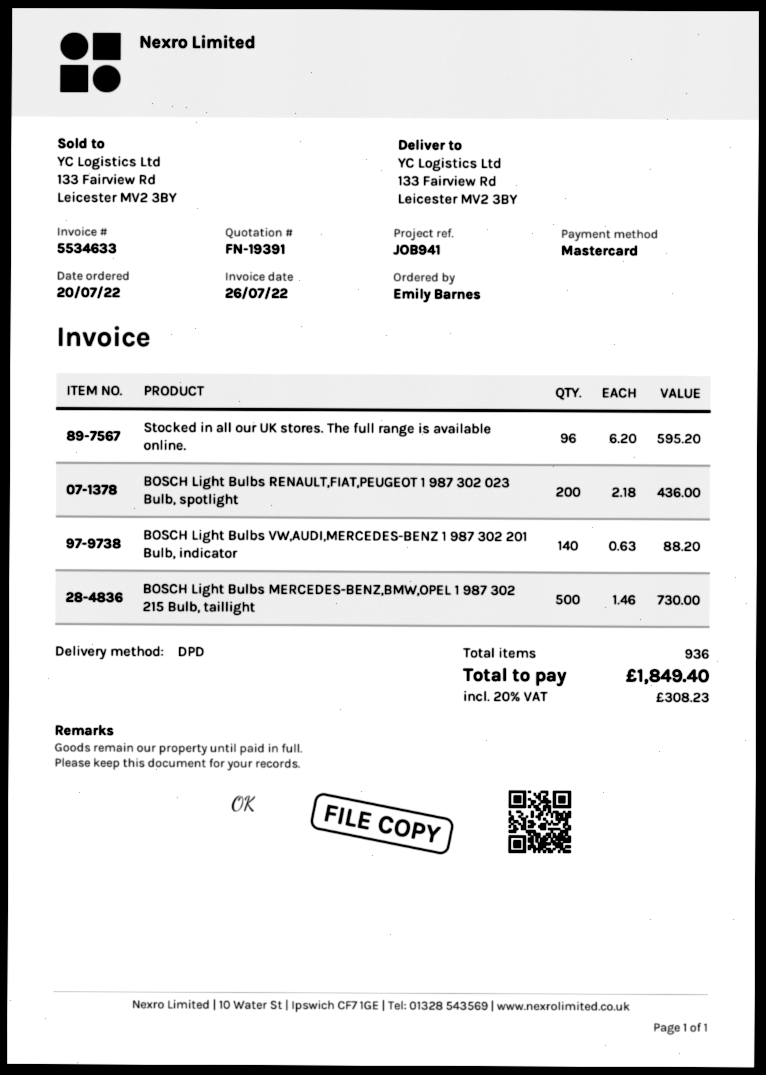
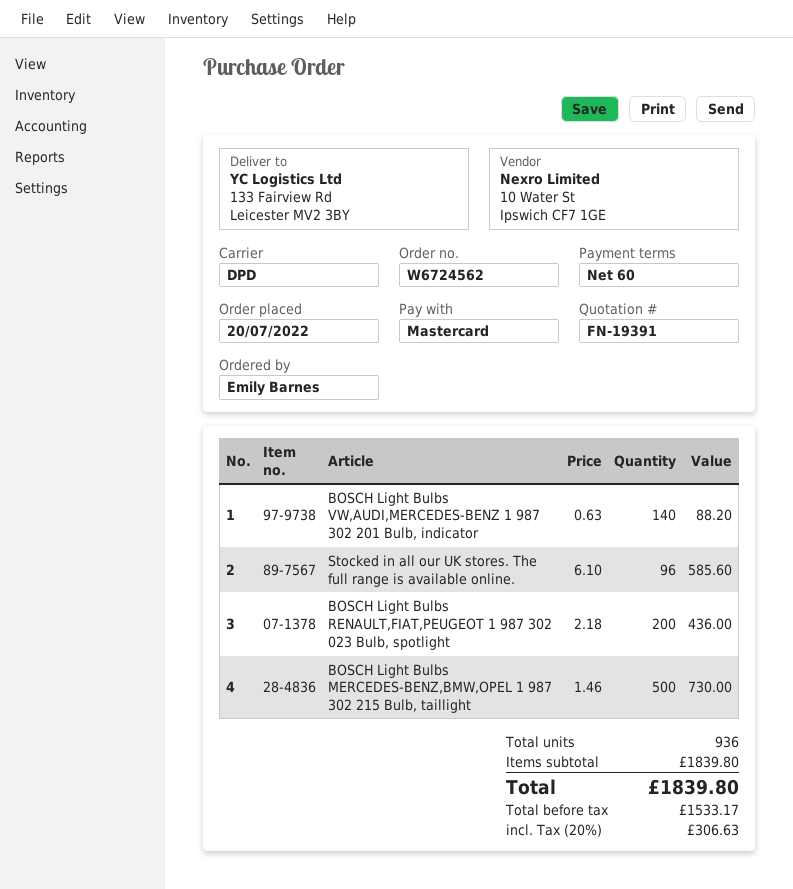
Stocked in all our UK stores. The full range is available online.: 96 x 6.20 = 595.20 -> 96 x 6.10 = 585.60
tax: 20% = 308.23 -> 20% = 306.63
total: 1849.40 -> 1839.80

